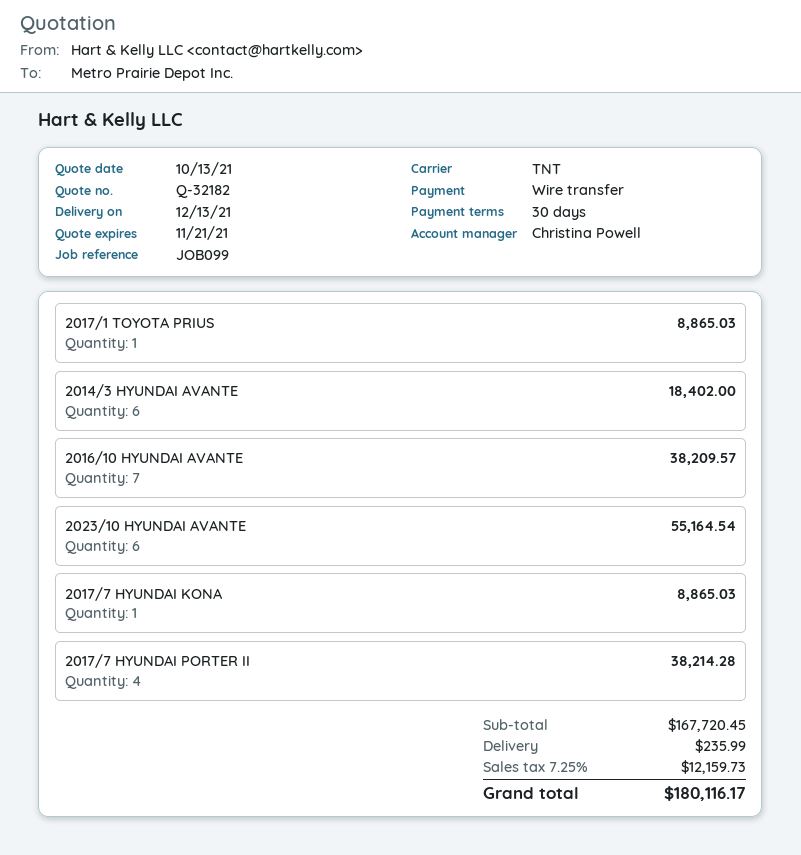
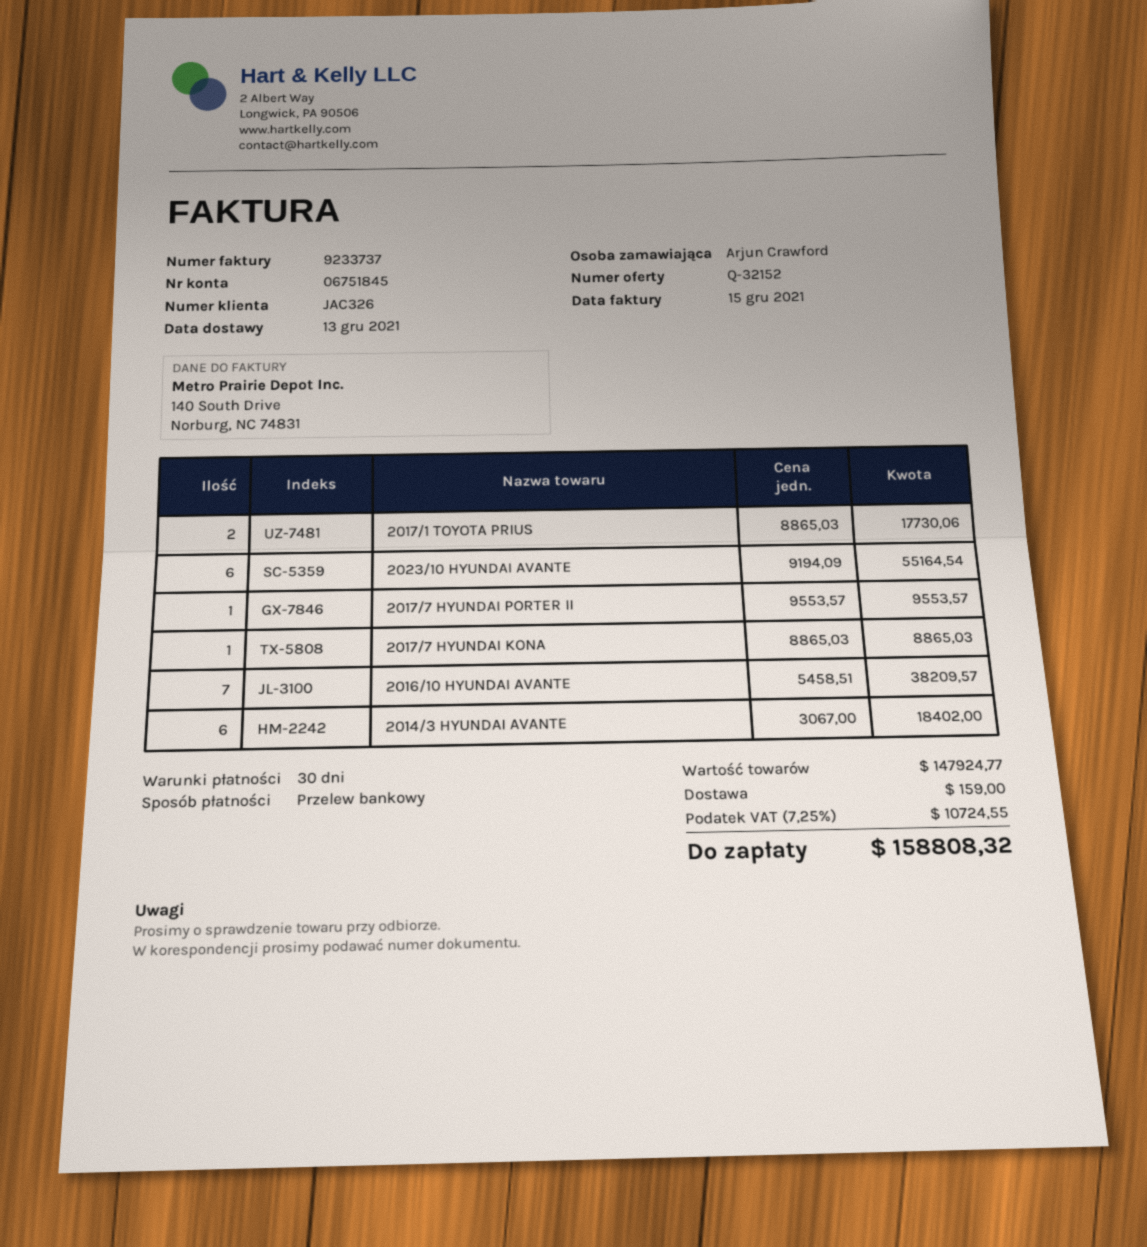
quote number: Q-32182 -> Q-32152
2017/1 TOYOTA PRIUS: 1 for 8865.03 -> 2 for 17730.06
2017/7 HYUNDAI PORTER II: 4 for 38214.28 -> 1 for 9553.57
subtotal: 167720.45 -> 147924.77
shipping: 235.99 -> 159.00
tax: 7.25% = 12159.73 -> 7.25% = 10724.55
total: 180116.17 -> 158808.32

